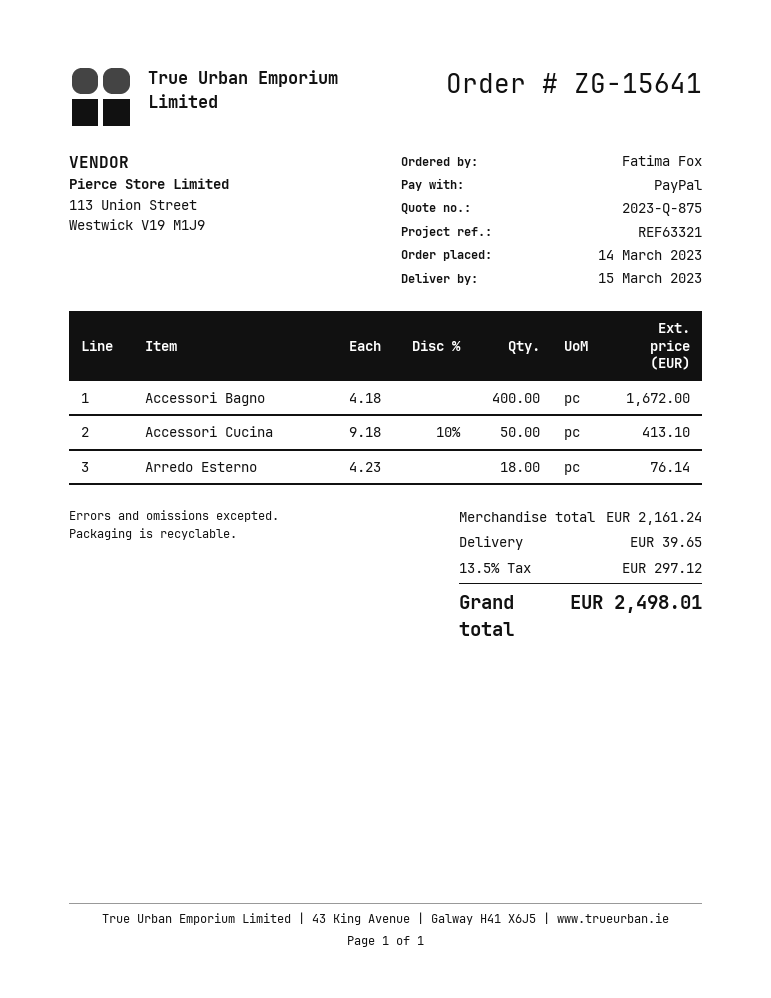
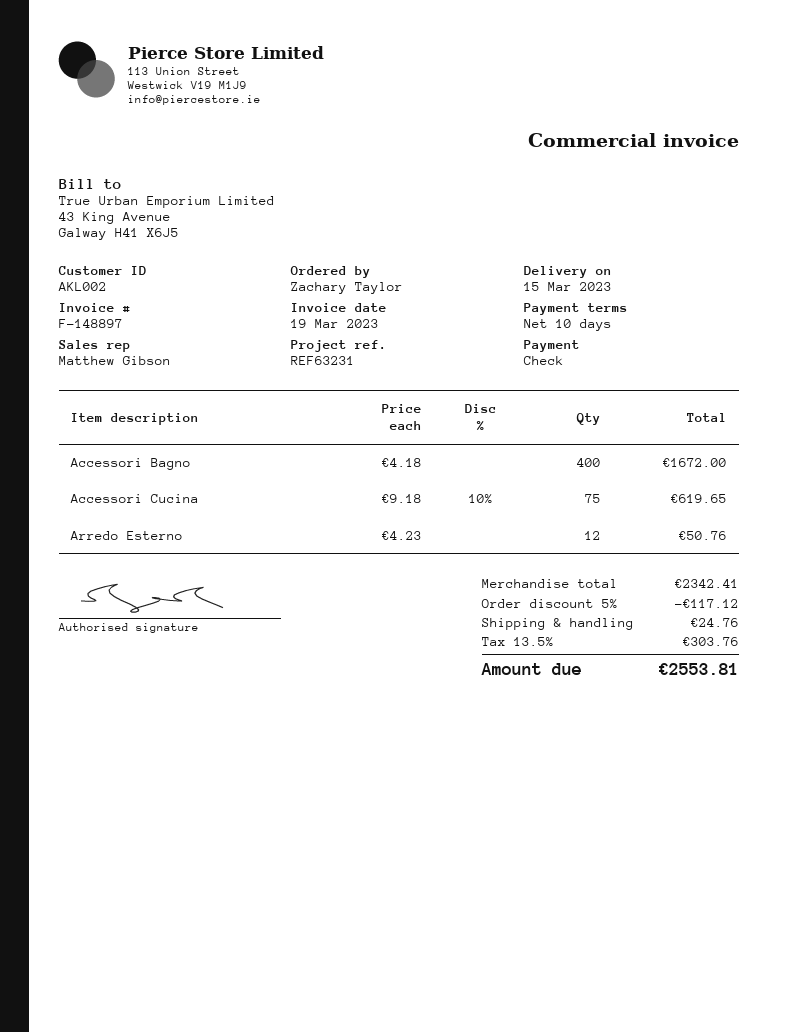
reference: REF63321 -> REF63231
ordered by: Fatima Fox -> Zachary Taylor
payment method: PayPal -> cheque
Accessori Cucina: 50 x 9.18 - 10% = 413.10 -> 75 x 9.18 - 10% = 619.65
Arredo Esterno: 18 x 4.23 = 76.14 -> 12 x 4.23 = 50.76
subtotal: 2161.24 -> 2342.41
discount: none -> 5% = 117.12
shipping: 39.65 -> 24.76
tax: 13.5% = 297.12 -> 13.5% = 303.76
total: 2498.01 -> 2553.81

